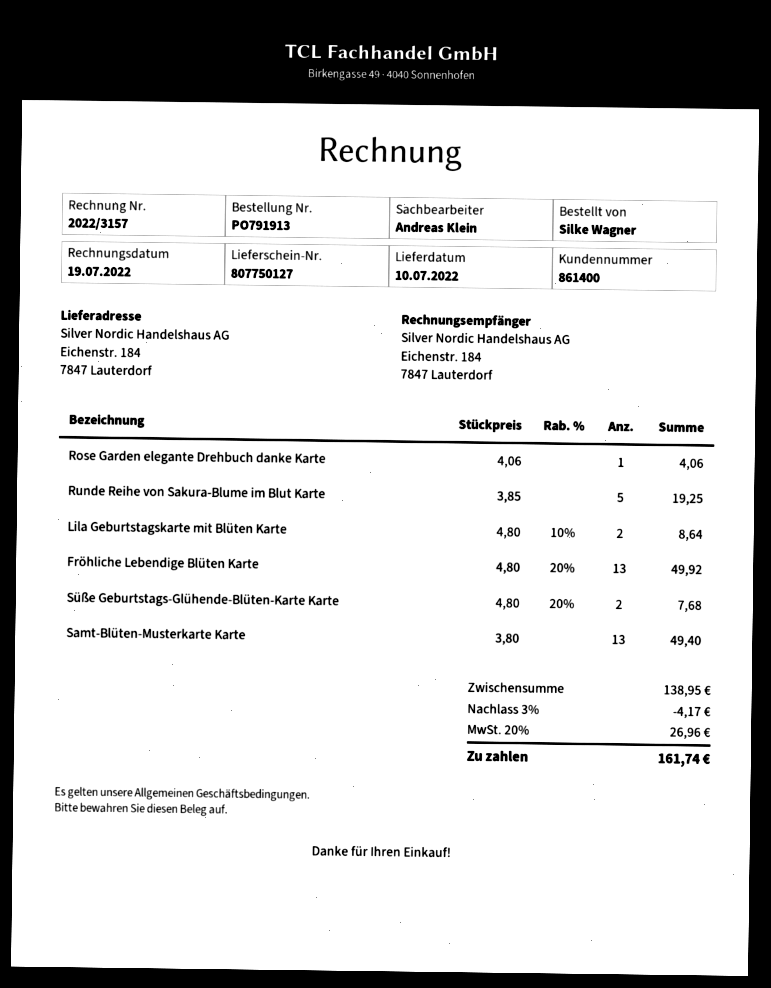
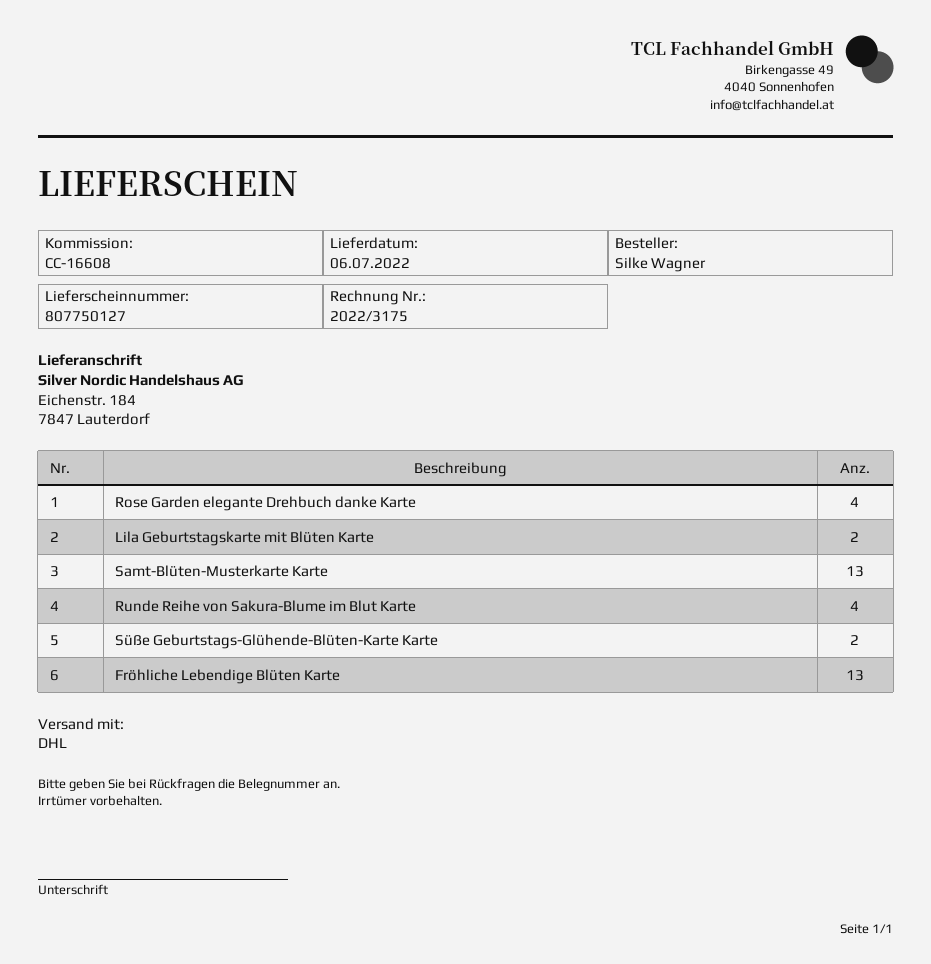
delivery date: 2022-07-10 -> 2022-07-06
invoice number: 2022/3157 -> 2022/3175
Rose Garden elegante Drehbuch danke Karte: 1 -> 4
Runde Reihe von Sakura-Blume im Blut Karte: 5 -> 4

